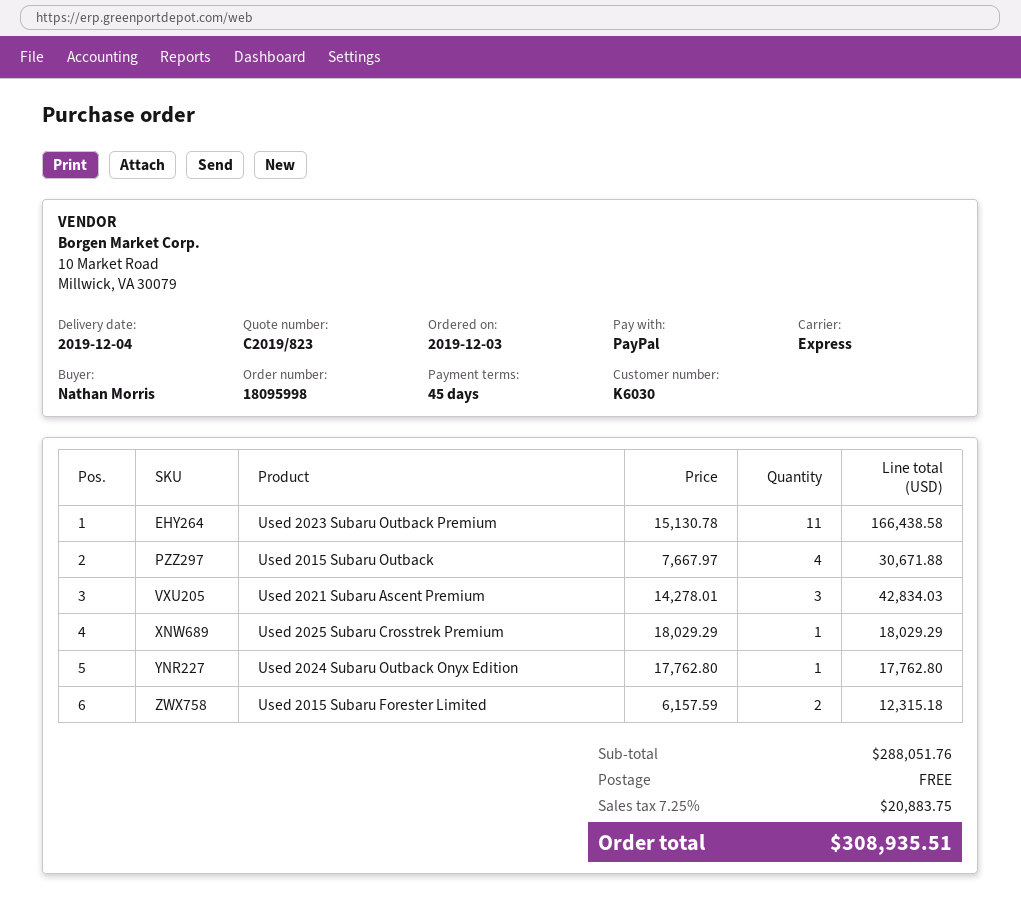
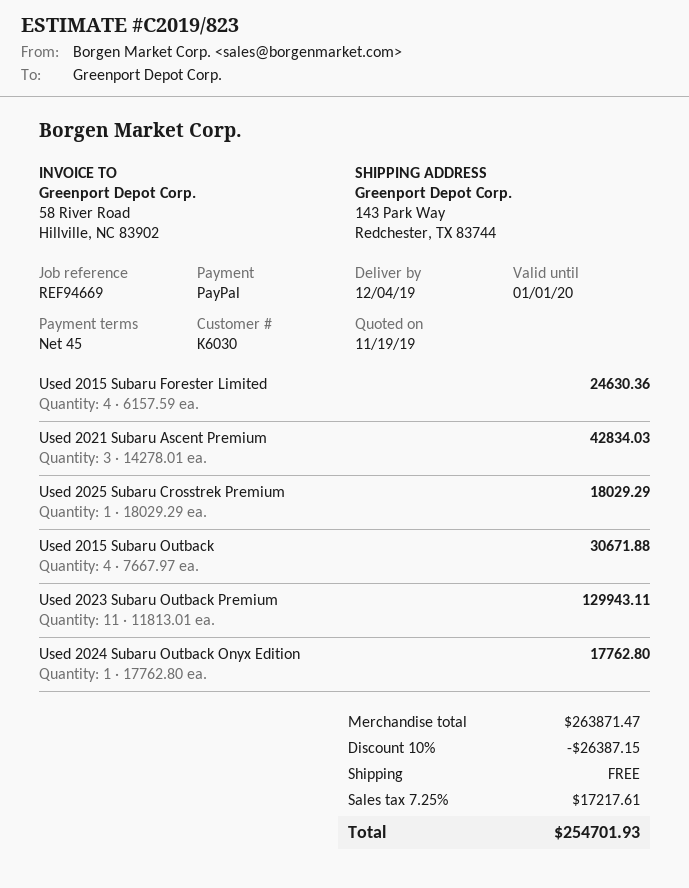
Used 2023 Subaru Outback Premium: 11 x 15130.78 = 166438.58 -> 11 x 11813.01 = 129943.11
Used 2015 Subaru Forester Limited: 2 x 6157.59 = 12315.18 -> 4 x 6157.59 = 24630.36
subtotal: 288051.76 -> 263871.47
discount: none -> 10% = 26387.15
tax: 7.25% = 20883.75 -> 7.25% = 17217.61
total: 308935.51 -> 254701.93

